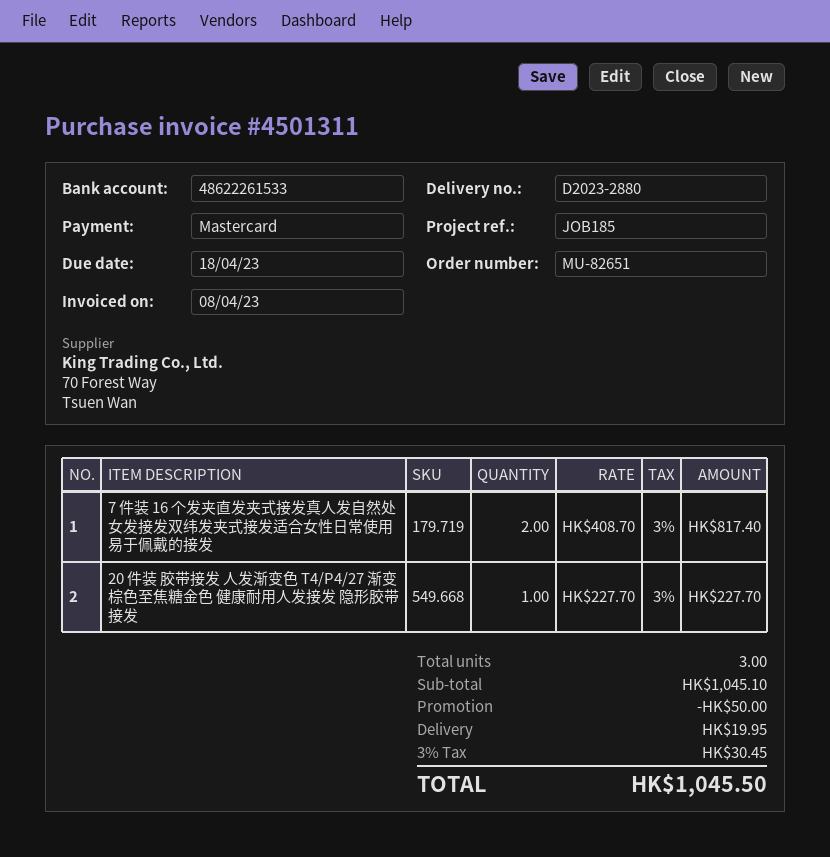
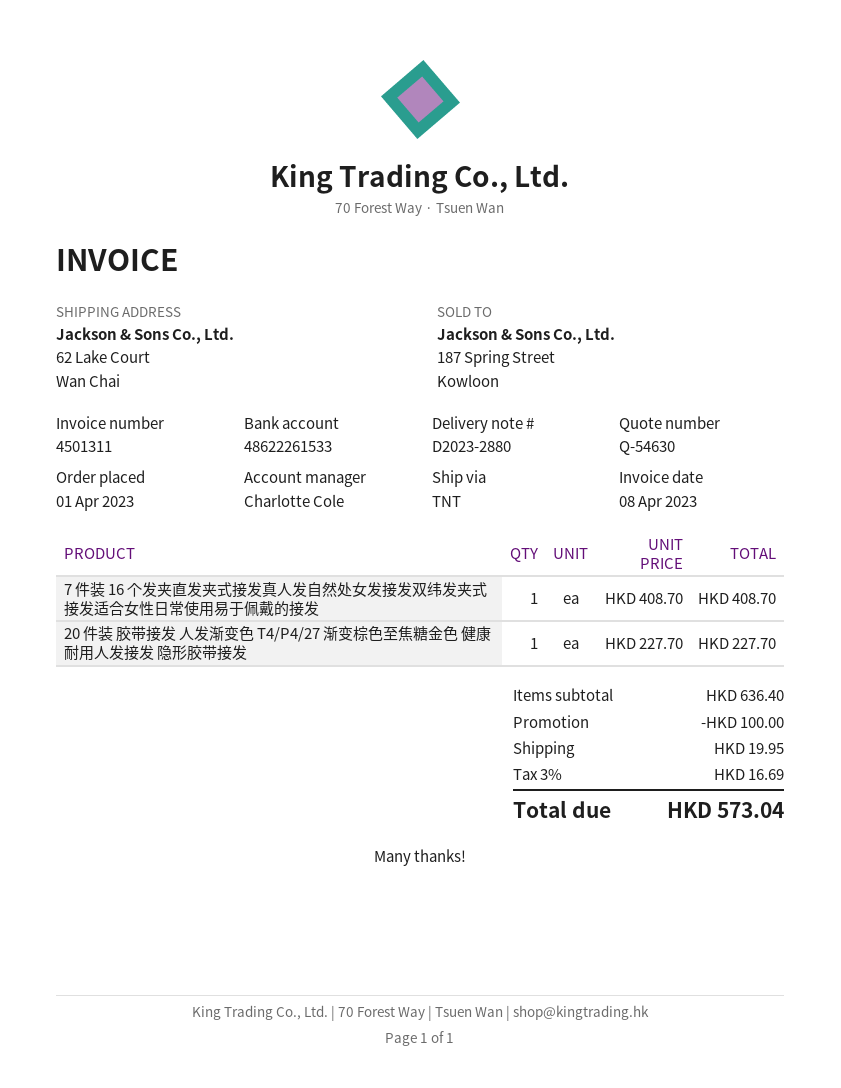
7 件装 16 个发夹直发夹式接发真人发自然处女发接发双纬发夹式接发适合女性日常使用易于佩戴的接发: 2 x 408.70 = 817.40 -> 1 x 408.70 = 408.70
subtotal: 1045.10 -> 636.40
discount: 50.00 -> 100.00
tax: 3% = 30.45 -> 3% = 16.69
total: 1045.50 -> 573.04

